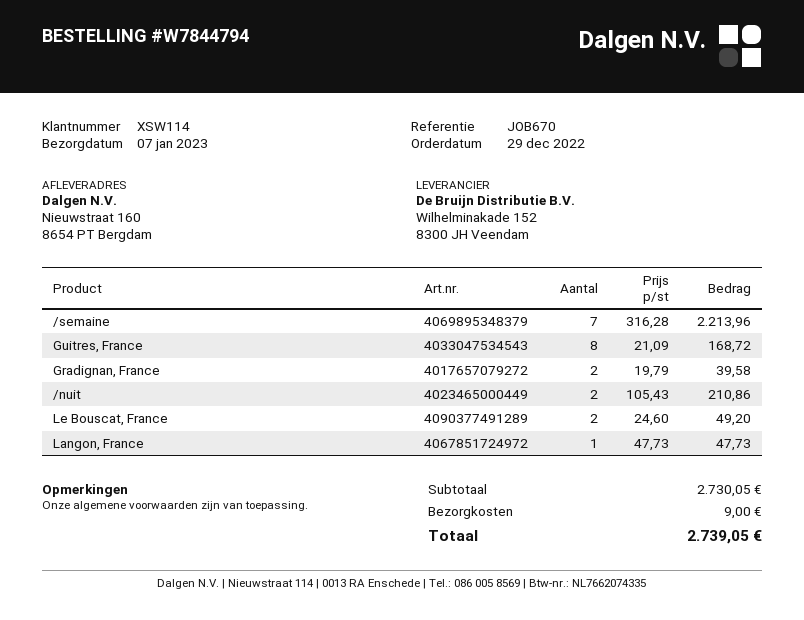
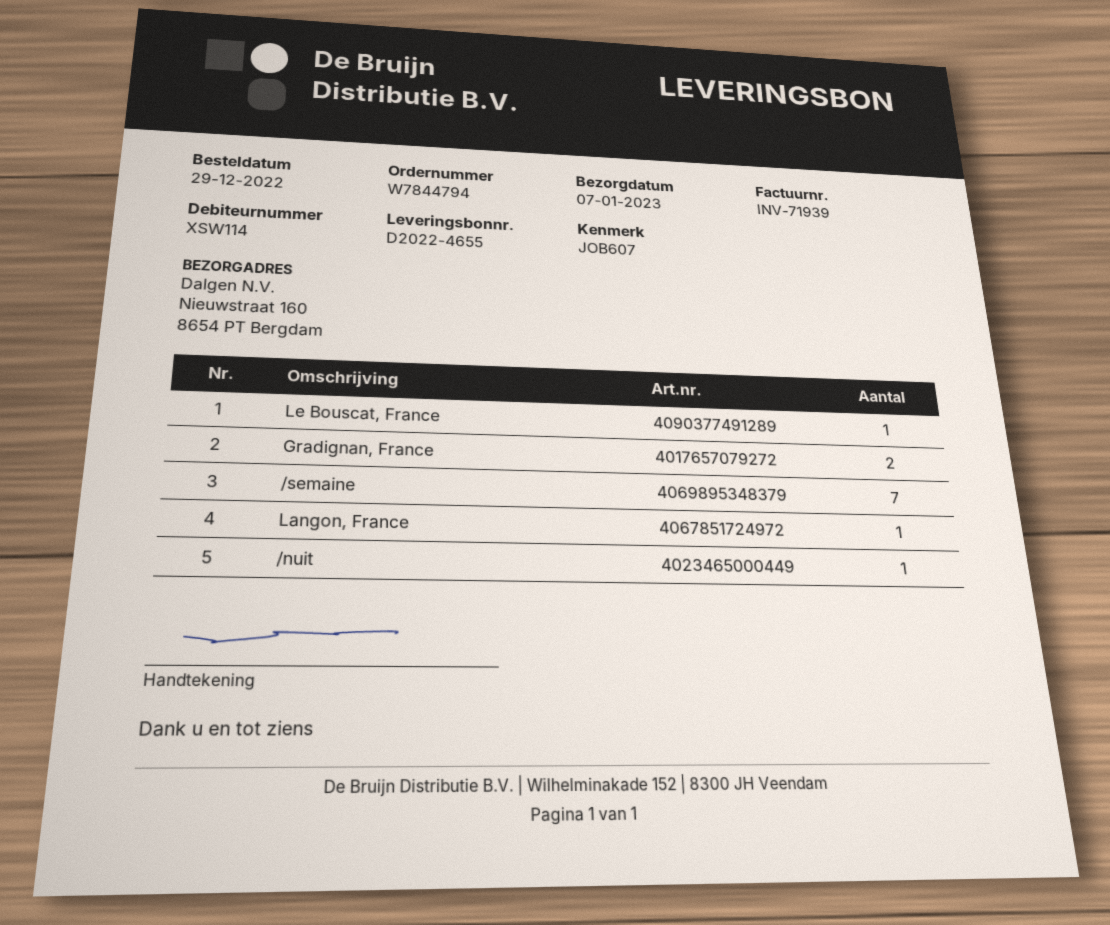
reference: JOB670 -> JOB607
Guitres, France: 8 -> none
/nuit: 2 -> 1
Le Bouscat, France: 2 -> 1

